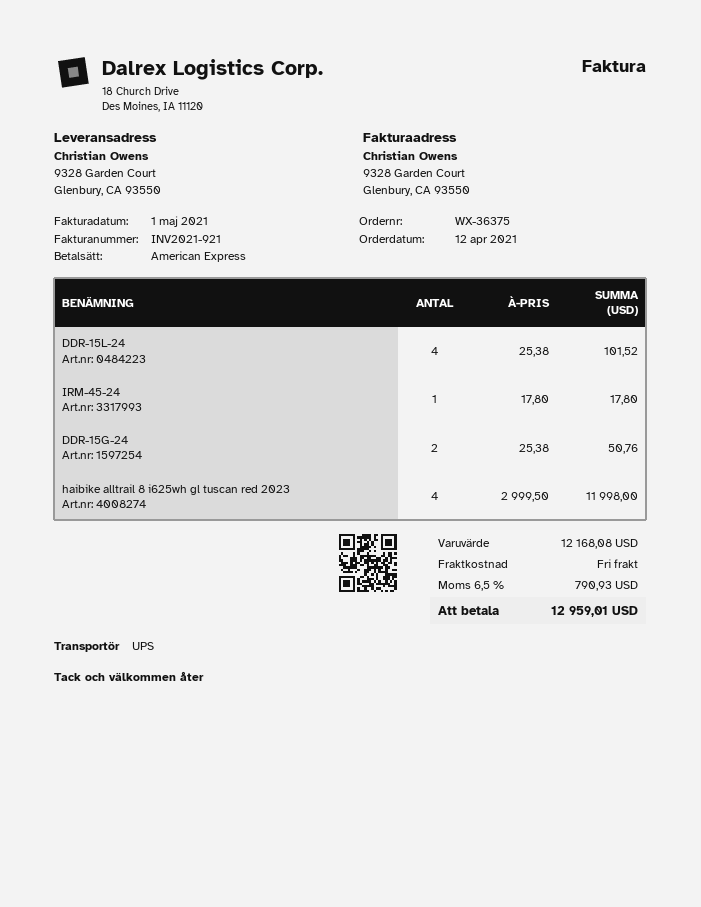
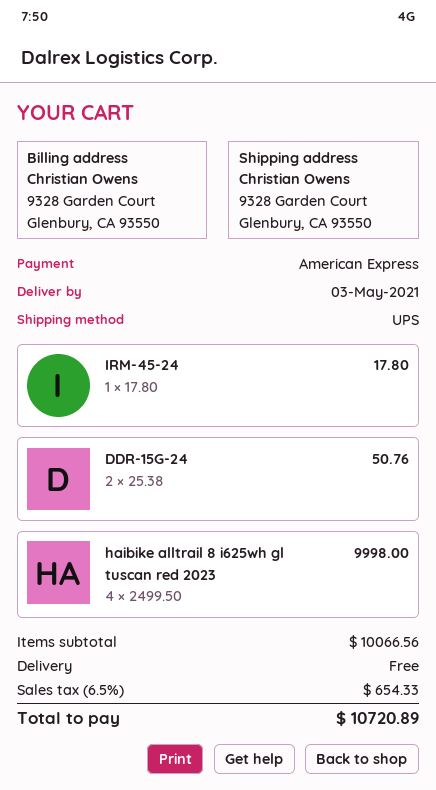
DDR-15L-24: 4 x 25.38 = 101.52 -> none
haibike alltrail 8 i625wh gl tuscan red 2023: 4 x 2999.50 = 11998.00 -> 4 x 2499.50 = 9998.00
subtotal: 12168.08 -> 10066.56
tax: 6.5% = 790.93 -> 6.5% = 654.33
total: 12959.01 -> 10720.89

